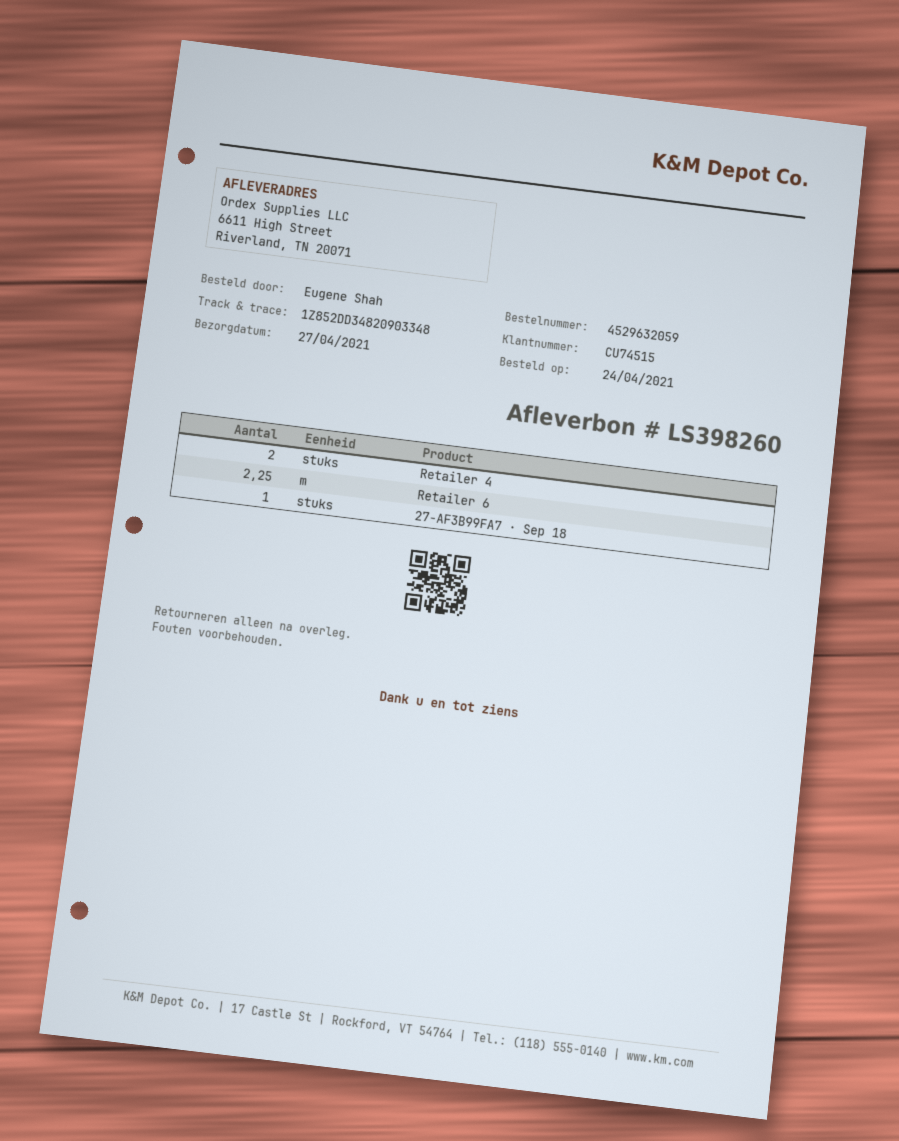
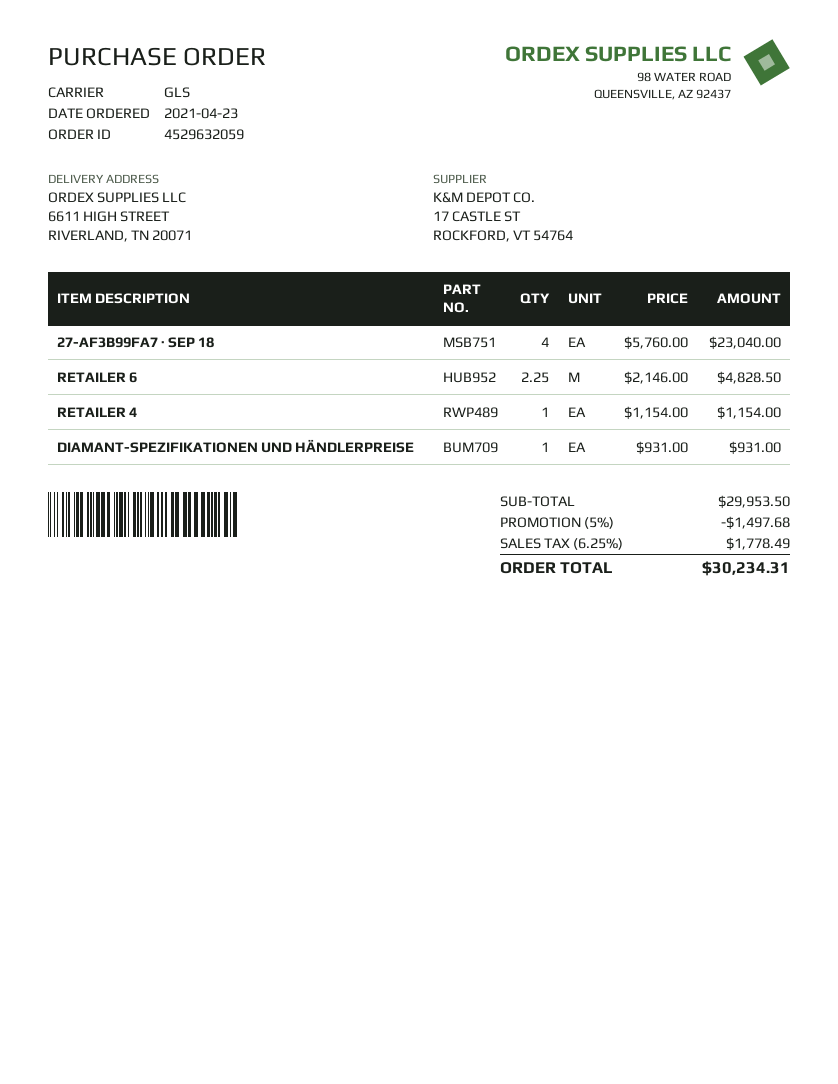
order date: 2021-04-24 -> 2021-04-23
Retailer 4: 2 -> 1
27-AF3B99FA7 · Sep 18: 1 -> 4
DIAMANT-SPEZIFIKATIONEN UND HÄNDLERPREISE: none -> 1

